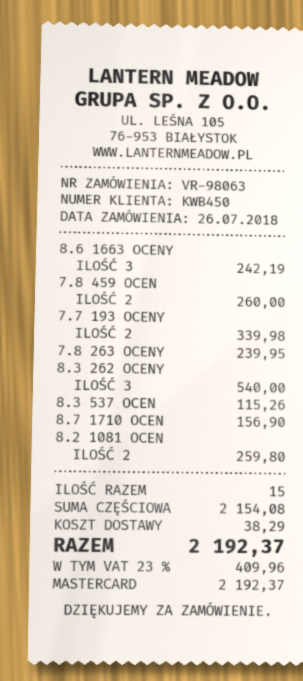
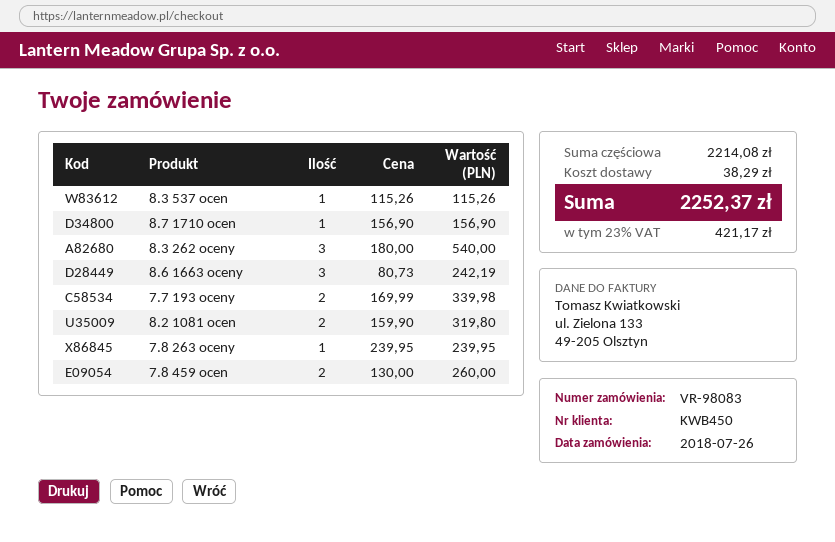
order number: VR-98063 -> VR-98083
8.2 1081 OCEN: 2 for 259.80 -> 2 for 319.80
subtotal: 2154.08 -> 2214.08
tax: 23% = 409.96 -> 23% = 421.17
total: 2192.37 -> 2252.37

